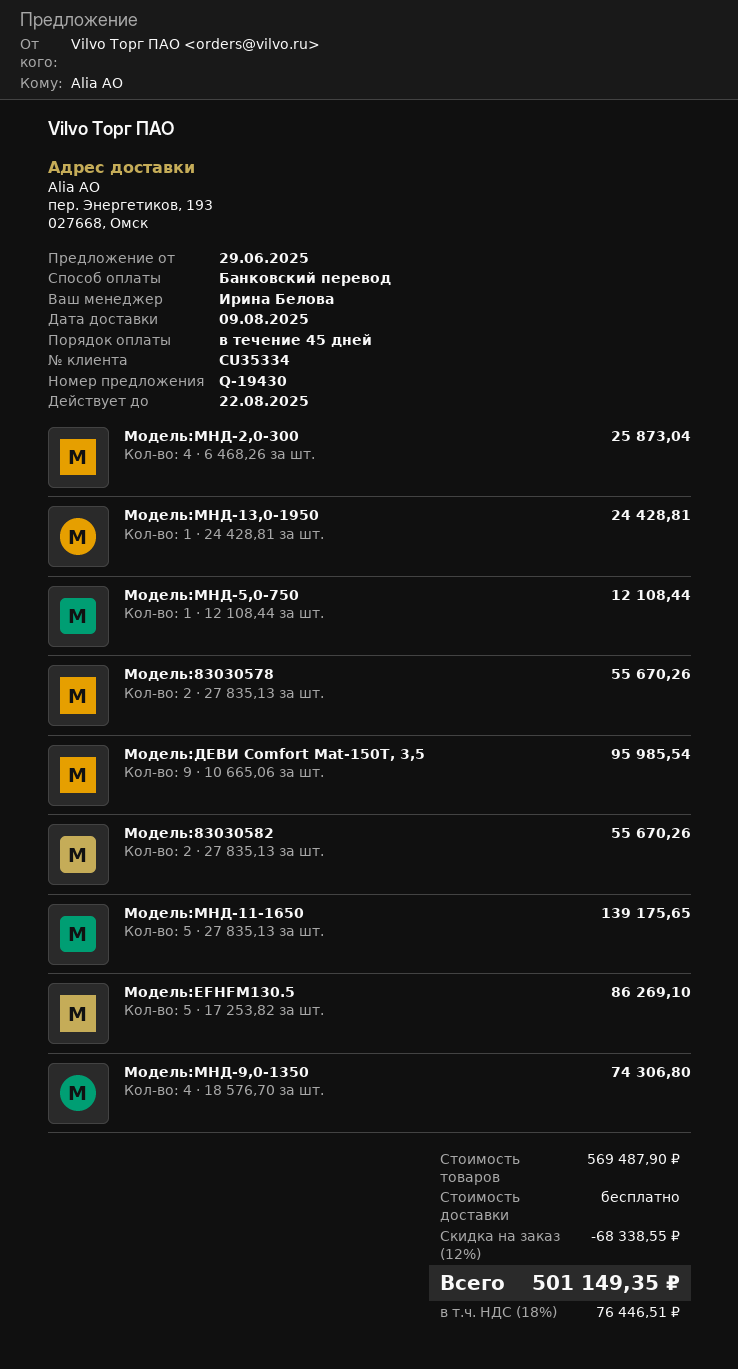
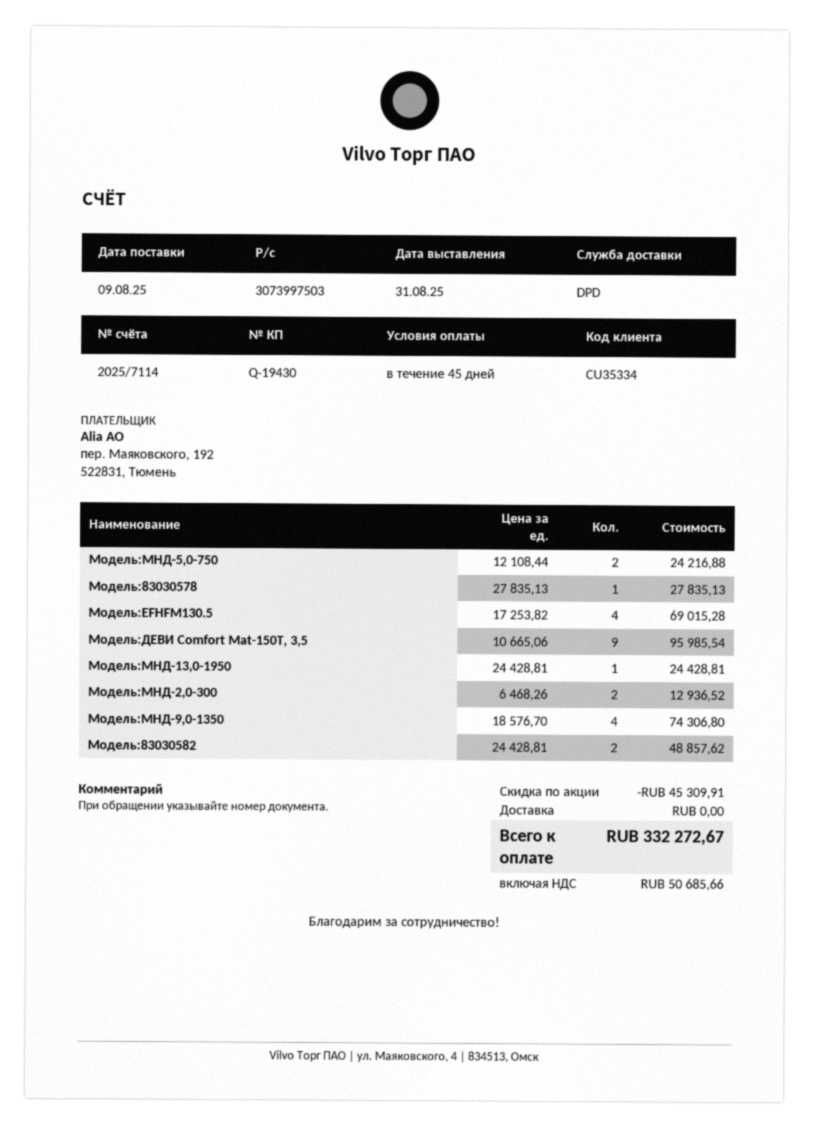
Модель:МНД-2,0-300: 4 x 6468.26 = 25873.04 -> 2 x 6468.26 = 12936.52
Модель:МНД-5,0-750: 1 x 12108.44 = 12108.44 -> 2 x 12108.44 = 24216.88
Модель:83030578: 2 x 27835.13 = 55670.26 -> 1 x 27835.13 = 27835.13
Модель:83030582: 2 x 27835.13 = 55670.26 -> 2 x 24428.81 = 48857.62
Модель:МНД-11-1650: 5 x 27835.13 = 139175.65 -> none
Модель:EFHFM130.5: 5 x 17253.82 = 86269.10 -> 4 x 17253.82 = 69015.28
discount: 68338.55 -> 45309.91
tax: 76446.51 -> 50685.66
total: 501149.35 -> 332272.67

